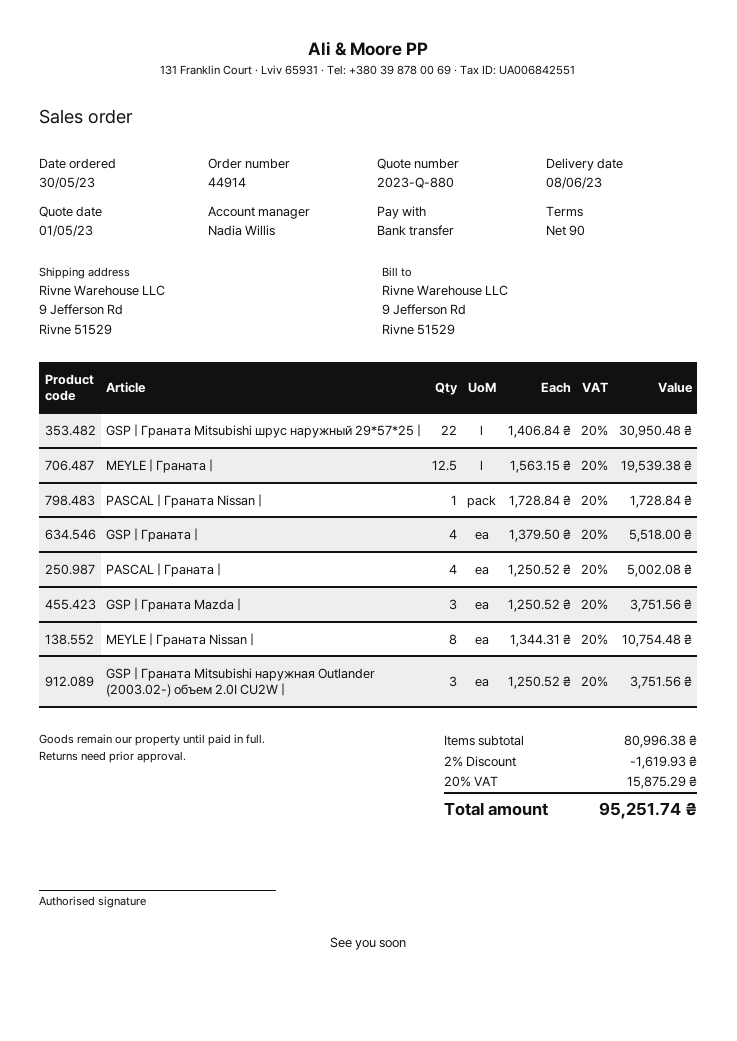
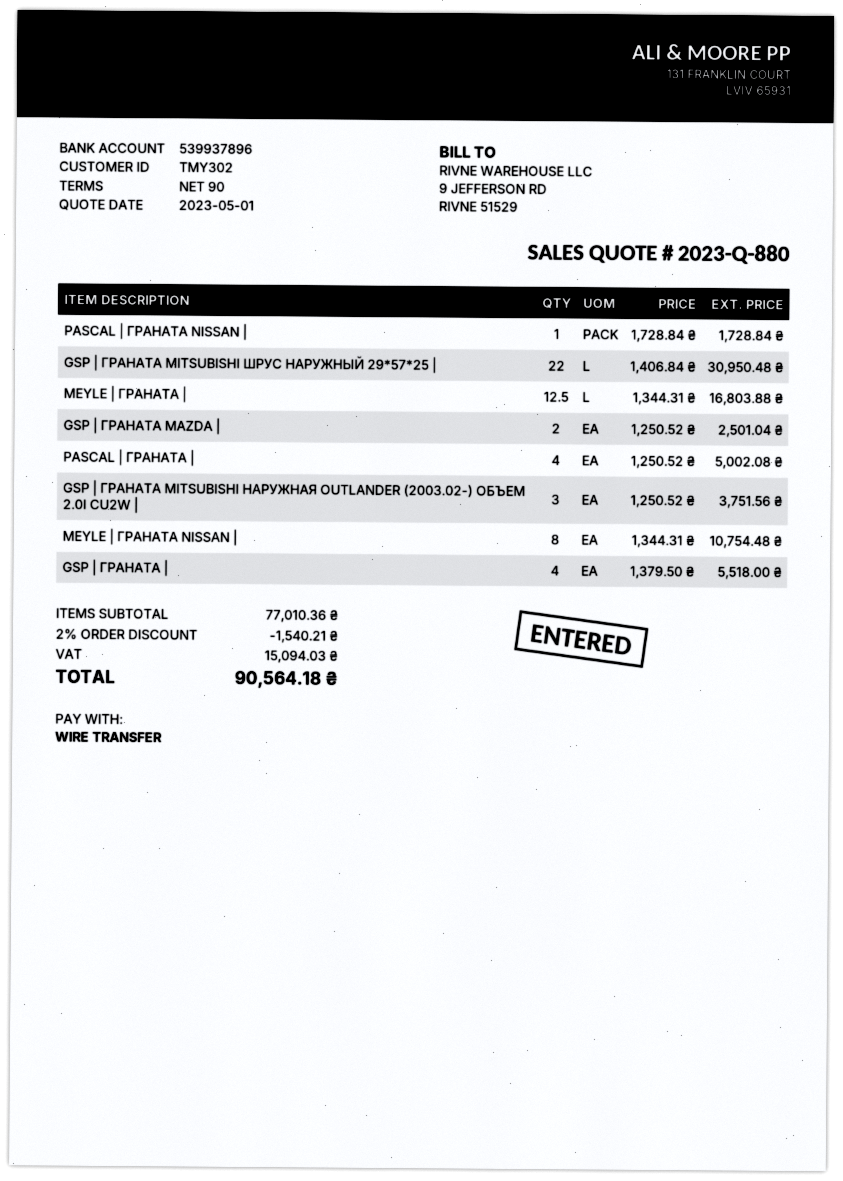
MEYLE | Граната |: 12.5 x 1563.15 = 19539.38 -> 12.5 x 1344.31 = 16803.88
GSP | Граната Mazda |: 3 x 1250.52 = 3751.56 -> 2 x 1250.52 = 2501.04
subtotal: 80996.38 -> 77010.36
discount: 2% = 1619.93 -> 2% = 1540.21
tax: 15875.29 -> 15094.03
total: 95251.74 -> 90564.18

